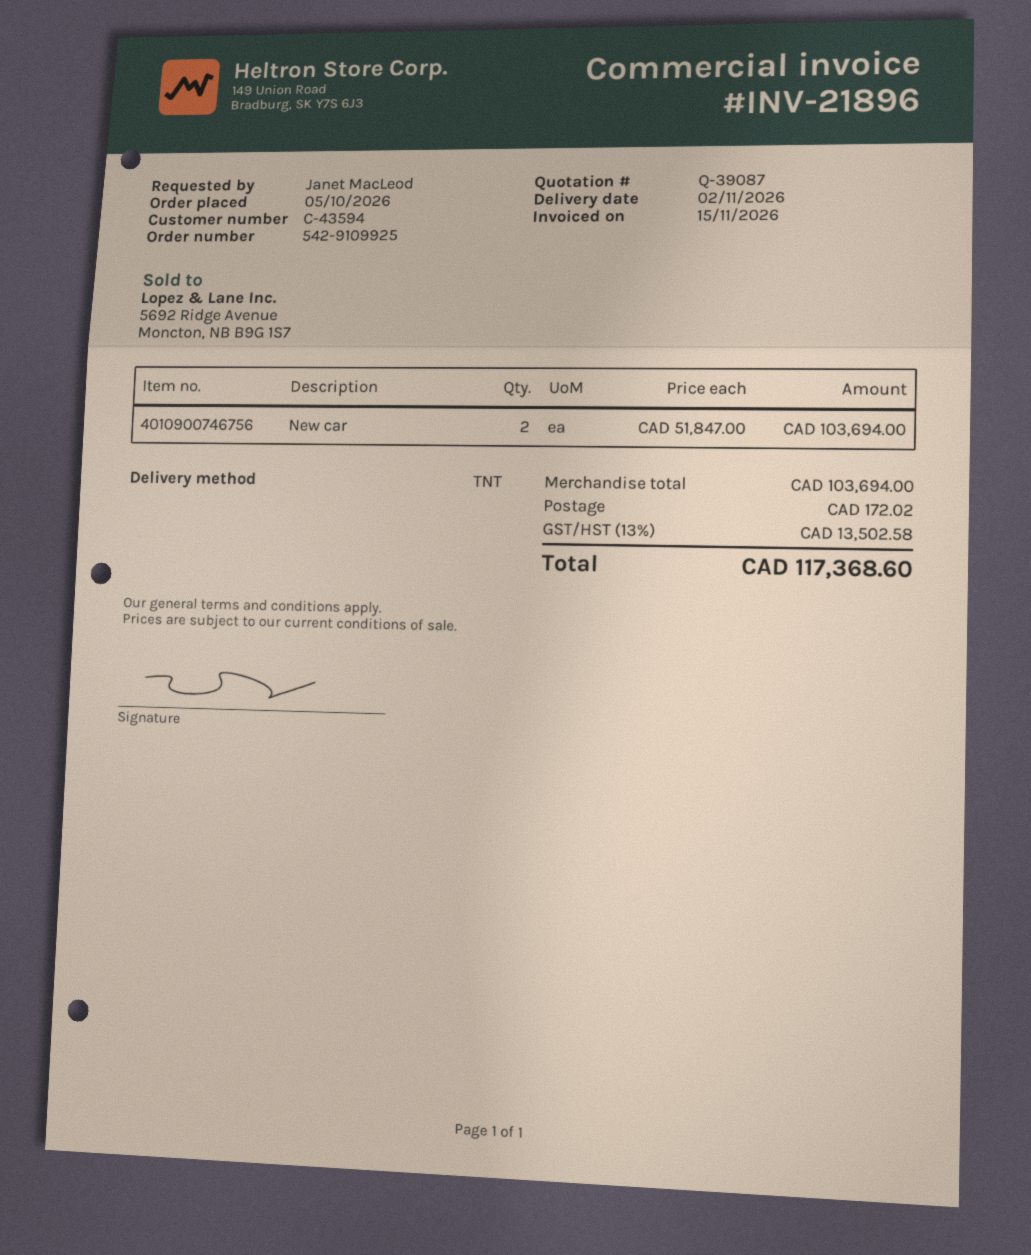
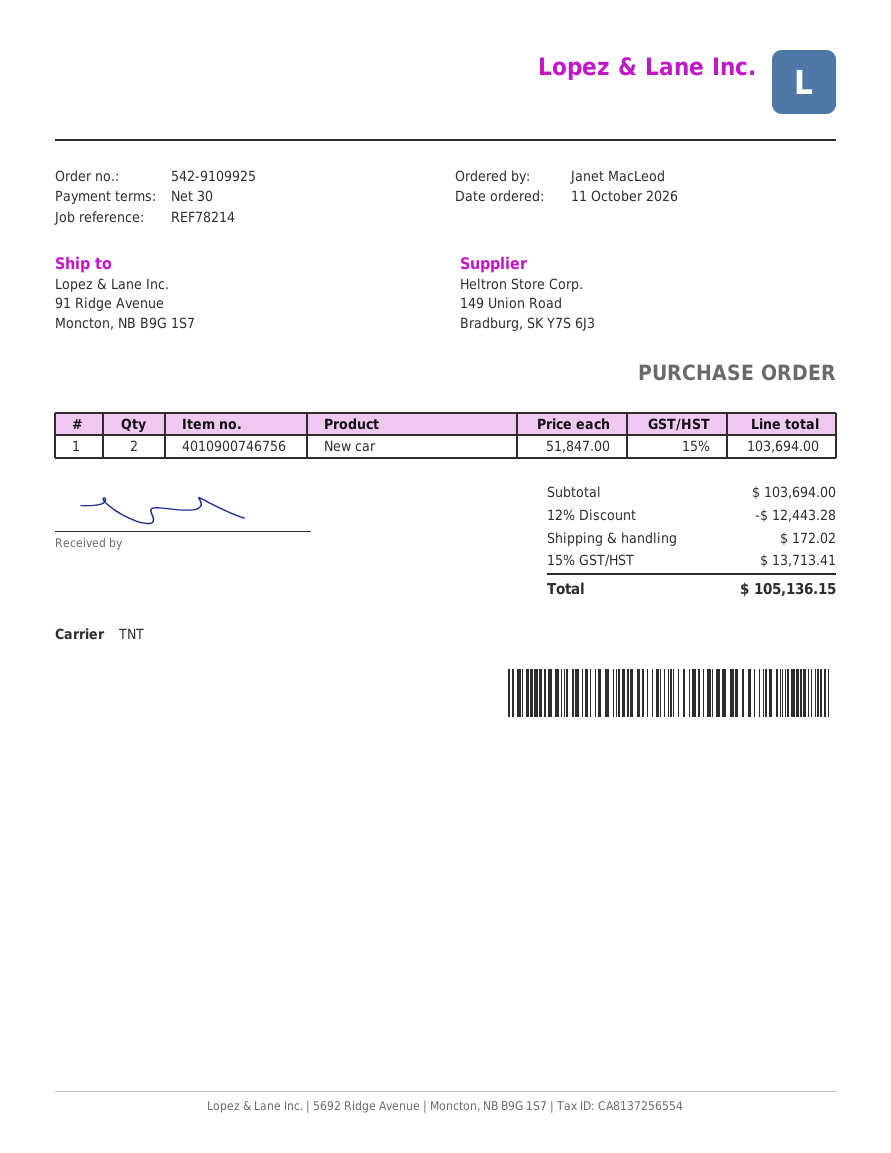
order date: 2026-10-05 -> 2026-10-11
discount: none -> 12% = 12443.28
tax: 13% = 13502.58 -> 15% = 13713.41
total: 117368.60 -> 105136.15

